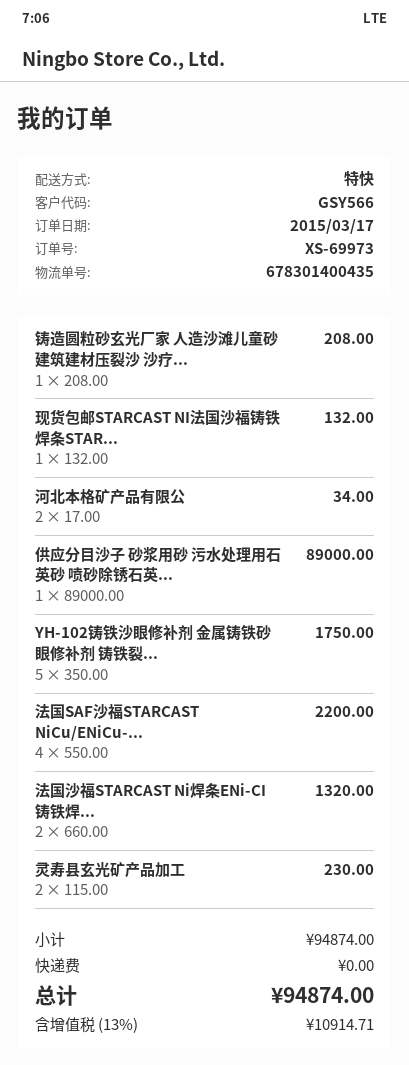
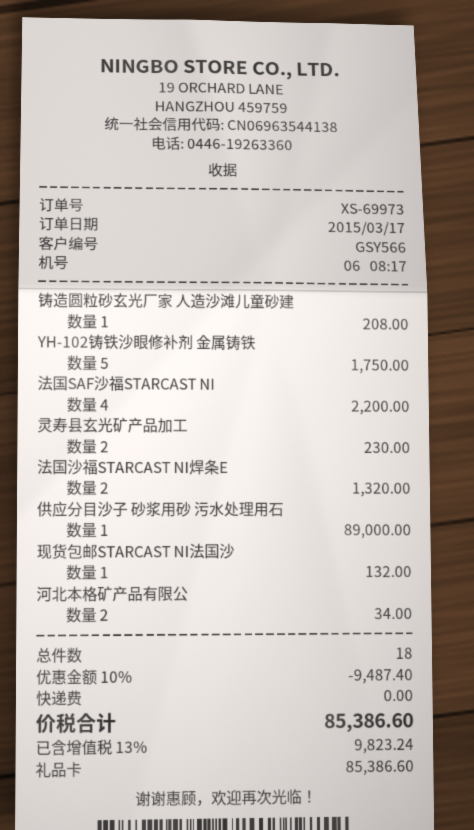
discount: none -> 10% = 9487.40
tax: 13% = 10914.71 -> 13% = 9823.24
total: 94874.00 -> 85386.60

